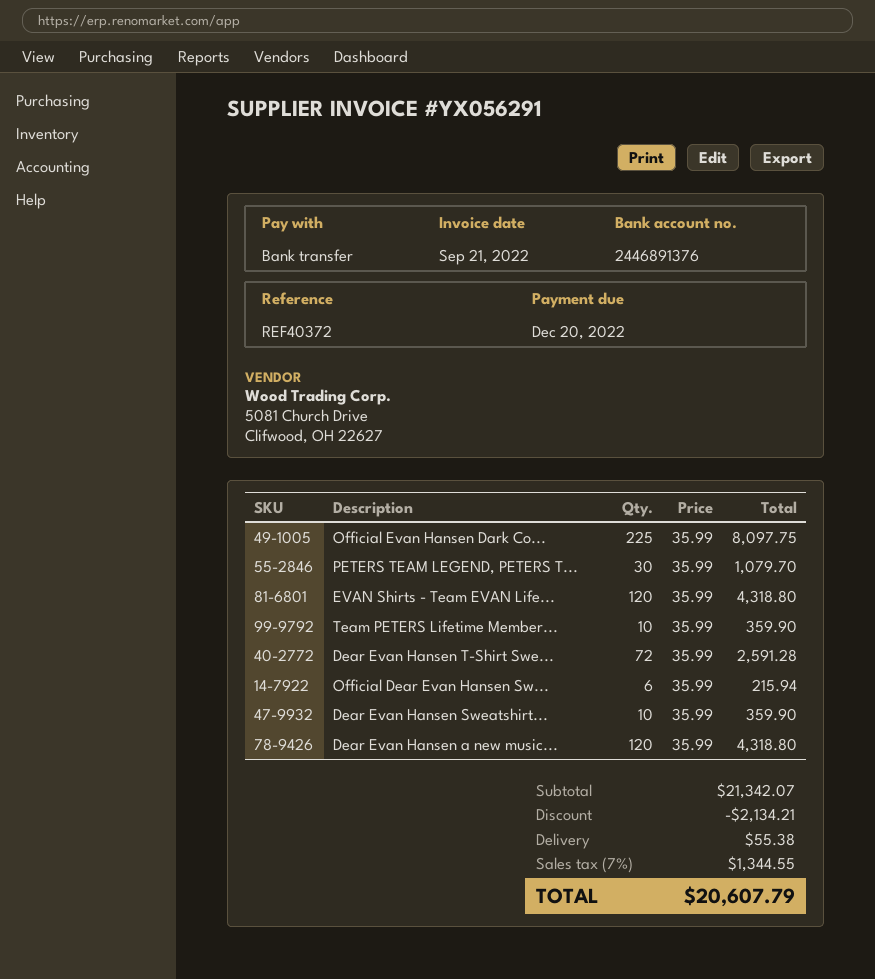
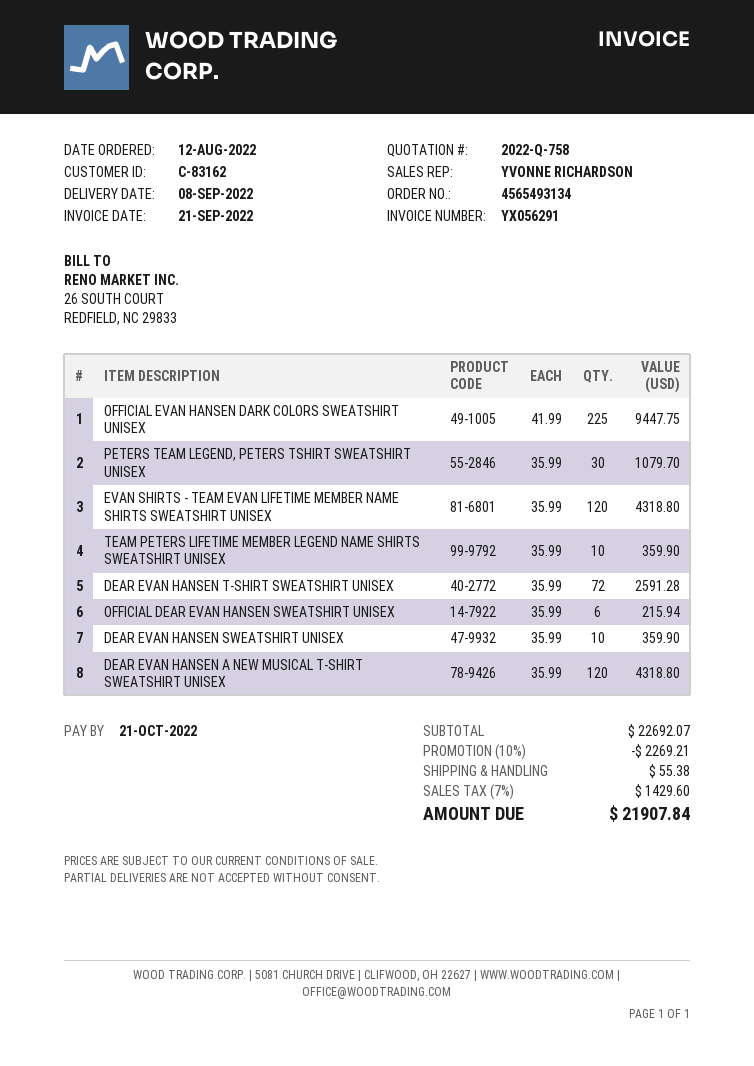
due date: 2022-12-20 -> 2022-10-21
Official Evan Hansen Dark Co...: 225 x 35.99 = 8097.75 -> 225 x 41.99 = 9447.75
subtotal: 21342.07 -> 22692.07
discount: 2134.21 -> 2269.21
tax: 7% = 1344.55 -> 7% = 1429.60
total: 20607.79 -> 21907.84

